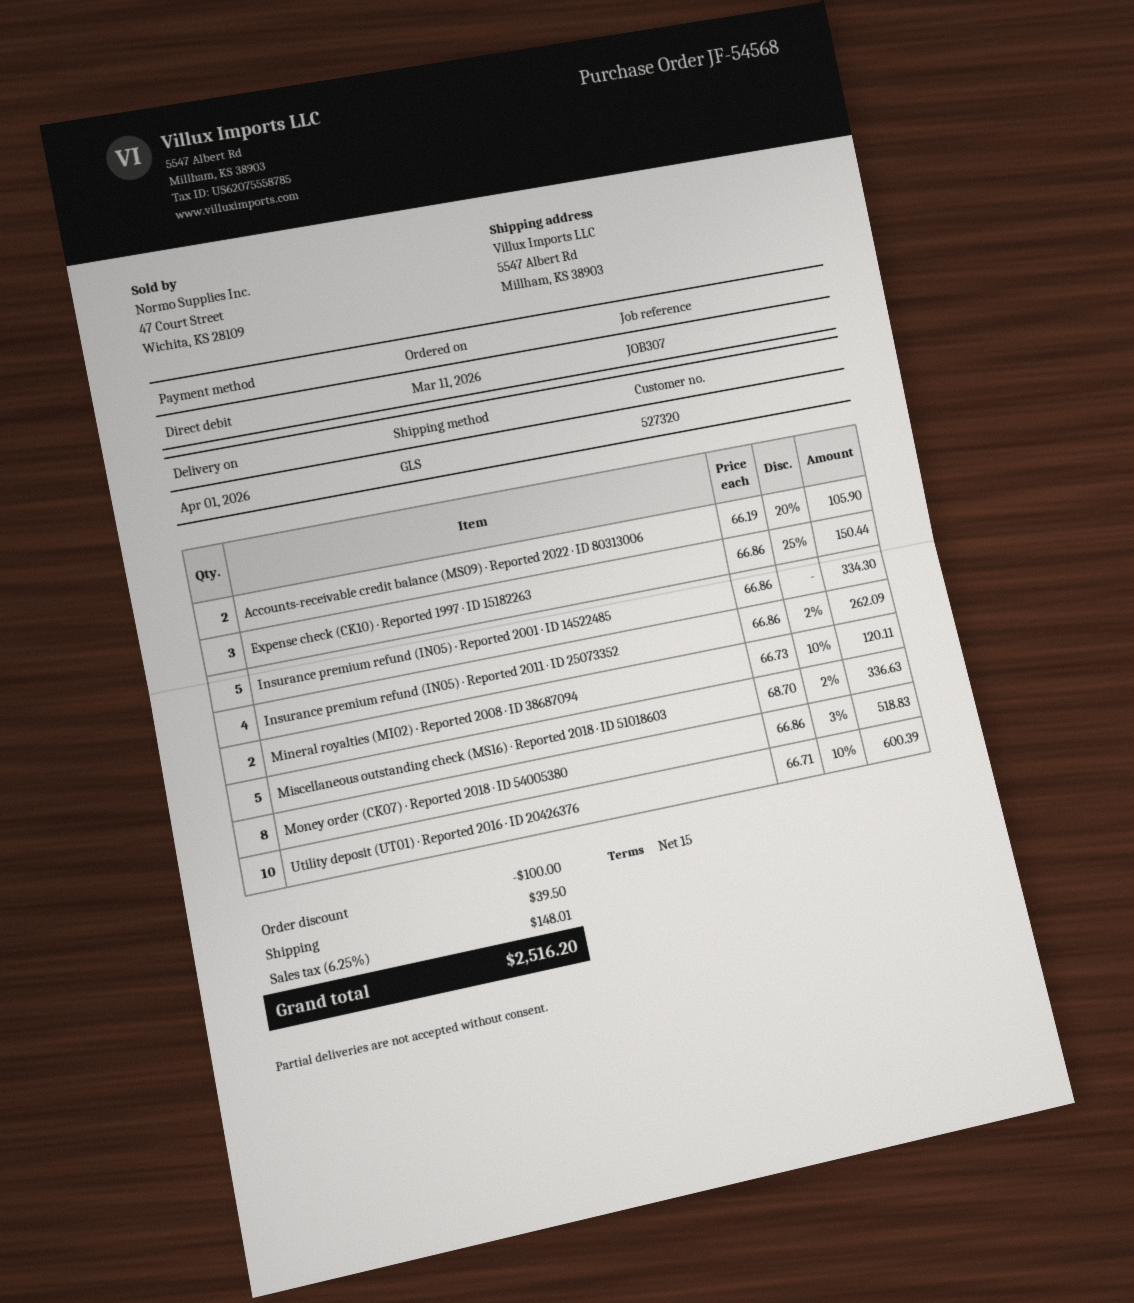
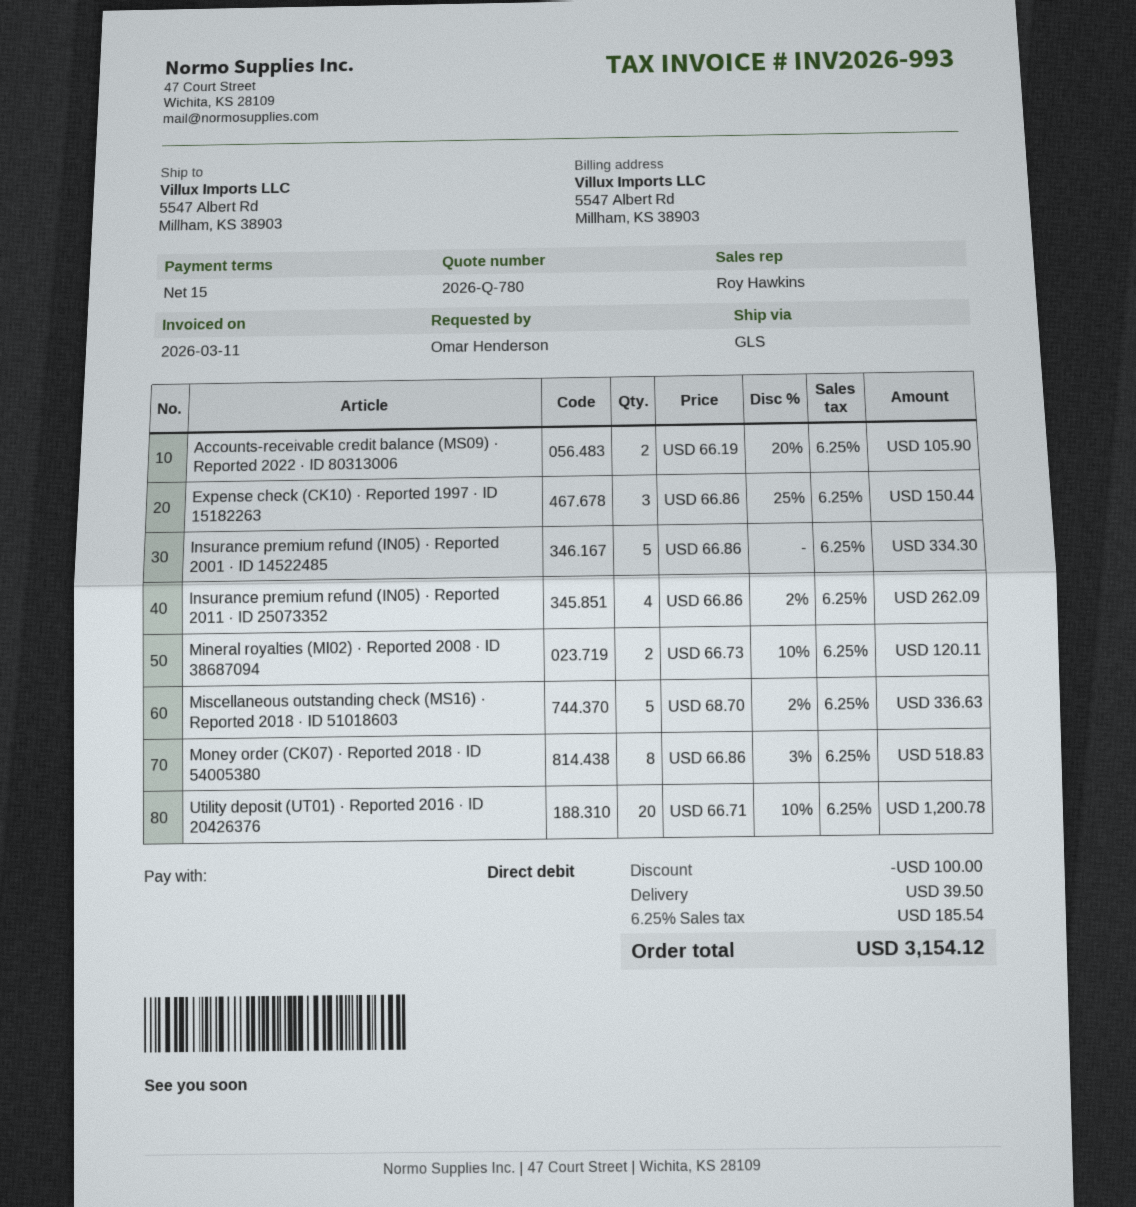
Utility deposit (UT01) · Reported 2016 · ID 20426376: 10 x 66.71 - 10% = 600.39 -> 20 x 66.71 - 10% = 1200.78
tax: 6.25% = 148.01 -> 6.25% = 185.54
total: 2516.20 -> 3154.12

